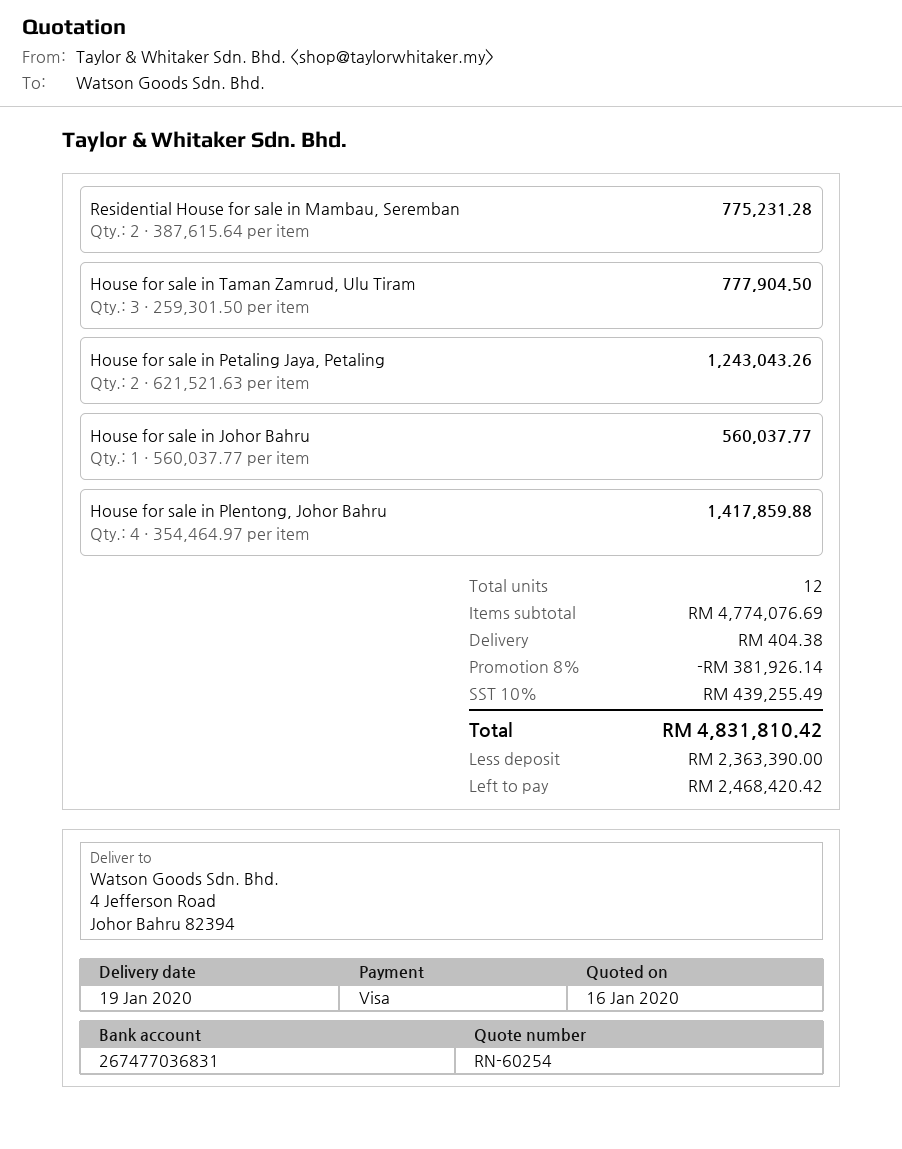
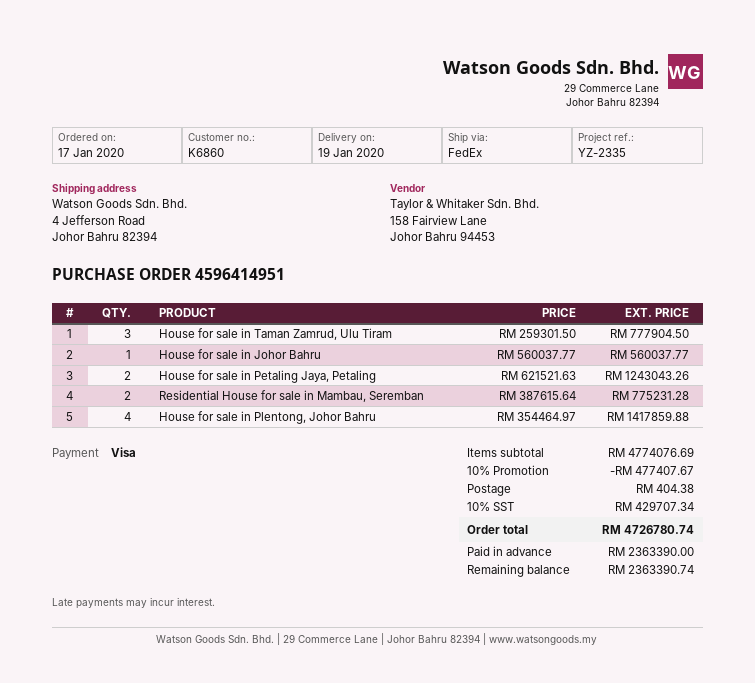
discount: 8% = 381926.14 -> 10% = 477407.67
tax: 10% = 439255.49 -> 10% = 429707.34
total: 4831810.42 -> 4726780.74
balance: 2468420.42 -> 2363390.74

